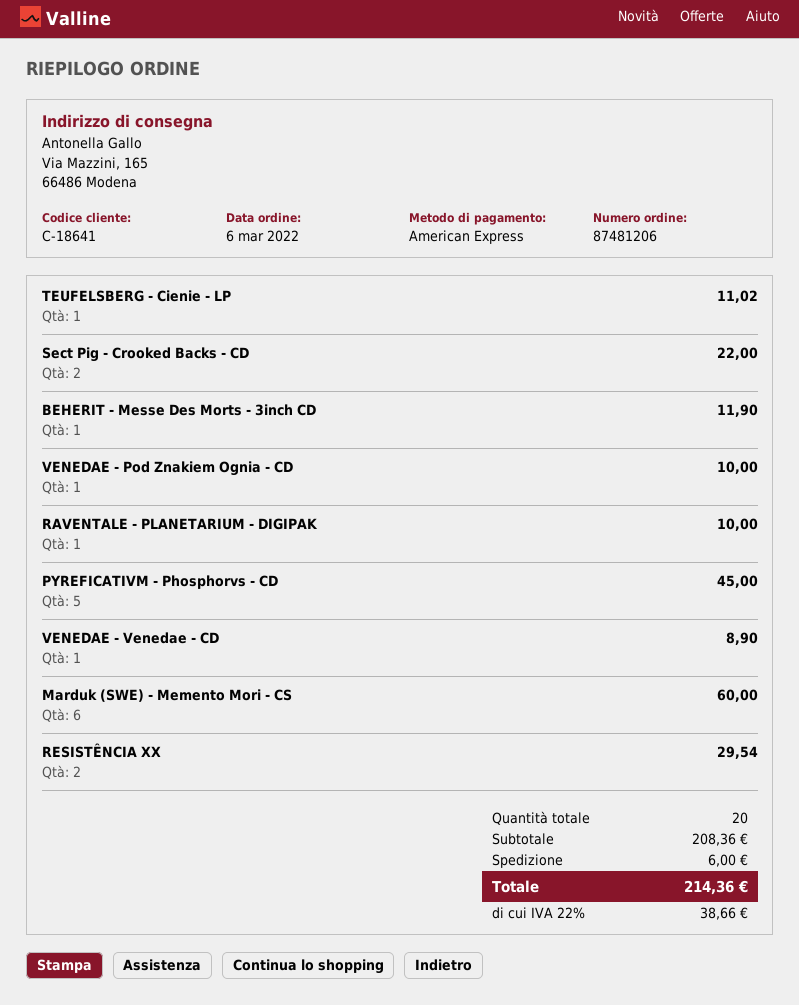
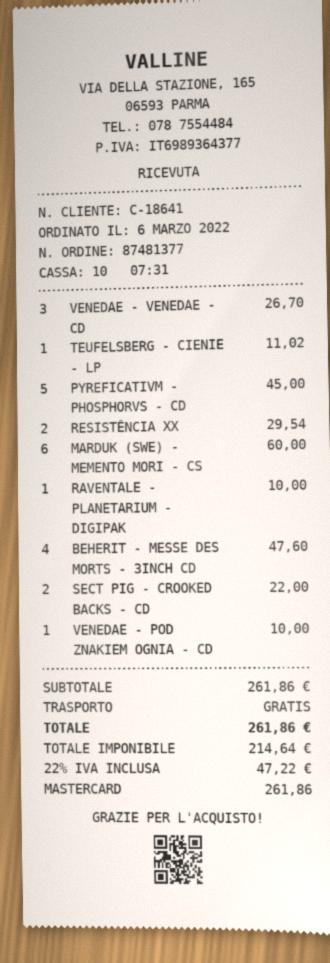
order number: 87481206 -> 87481377
payment method: American Express -> Mastercard
BEHERIT - Messe Des Morts - 3inch CD: 1 for 11.90 -> 4 for 47.60
VENEDAE - Venedae - CD: 1 for 8.90 -> 3 for 26.70
subtotal: 208.36 -> 261.86
shipping: 6.00 -> 0.00
tax: 22% = 38.66 -> 22% = 47.22
total: 214.36 -> 261.86

